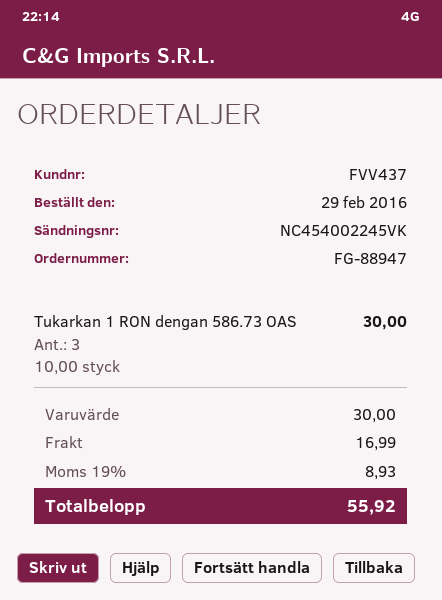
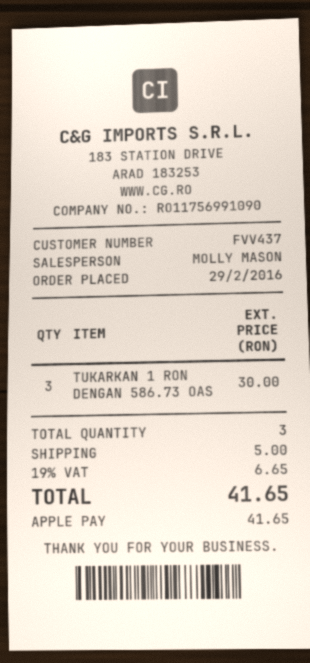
shipping: 16.99 -> 5.00
tax: 19% = 8.93 -> 19% = 6.65
total: 55.92 -> 41.65

